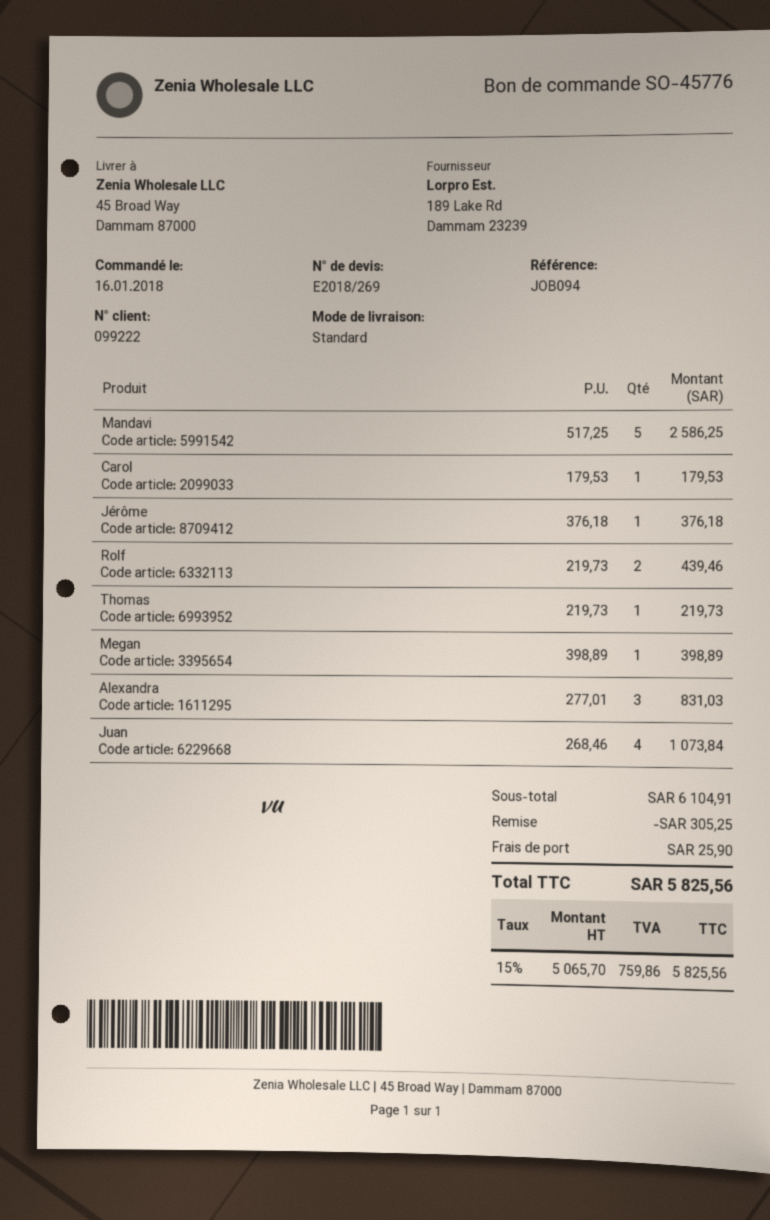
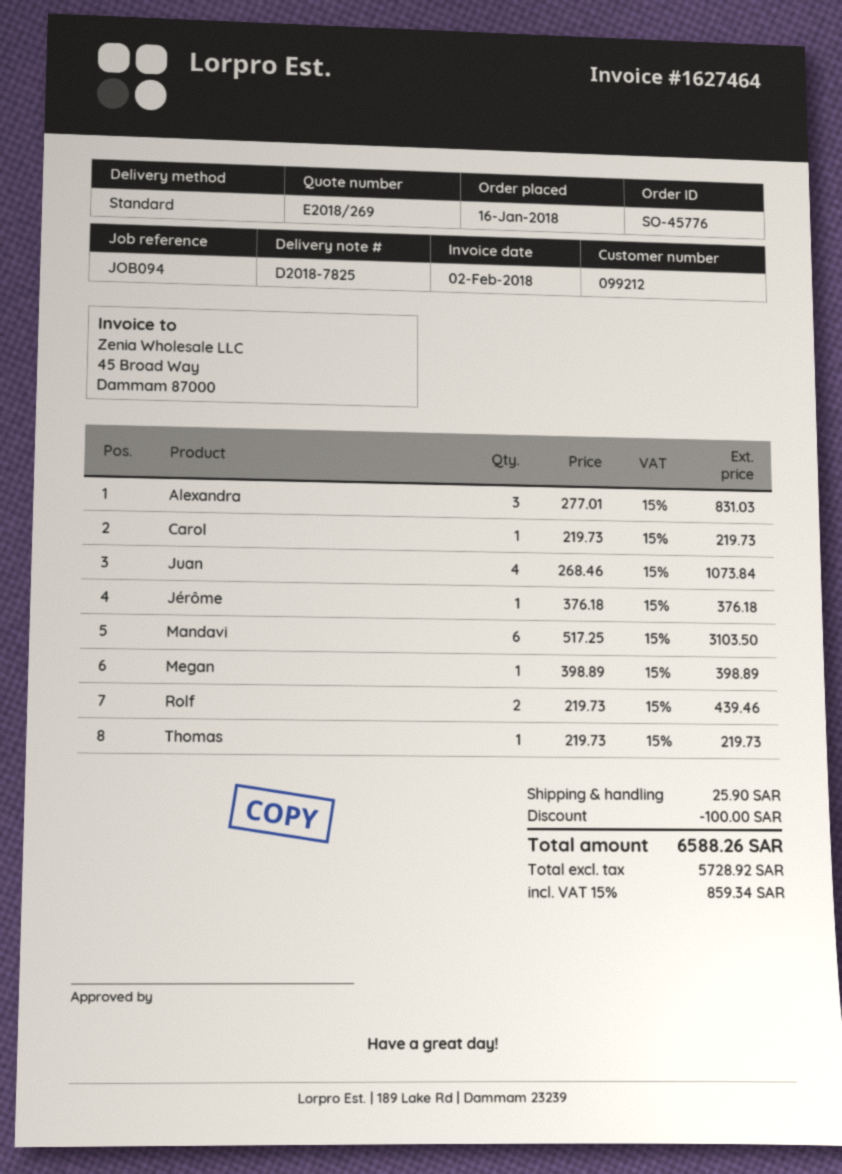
customer number: 099222 -> 099212
Mandavi: 5 x 517.25 = 2586.25 -> 6 x 517.25 = 3103.50
Carol: 1 x 179.53 = 179.53 -> 1 x 219.73 = 219.73
discount: 305.25 -> 100.00
net: 5065.70 -> 5728.92
tax: 15% = 759.86 -> 15% = 859.34
total: 5825.56 -> 6588.26

